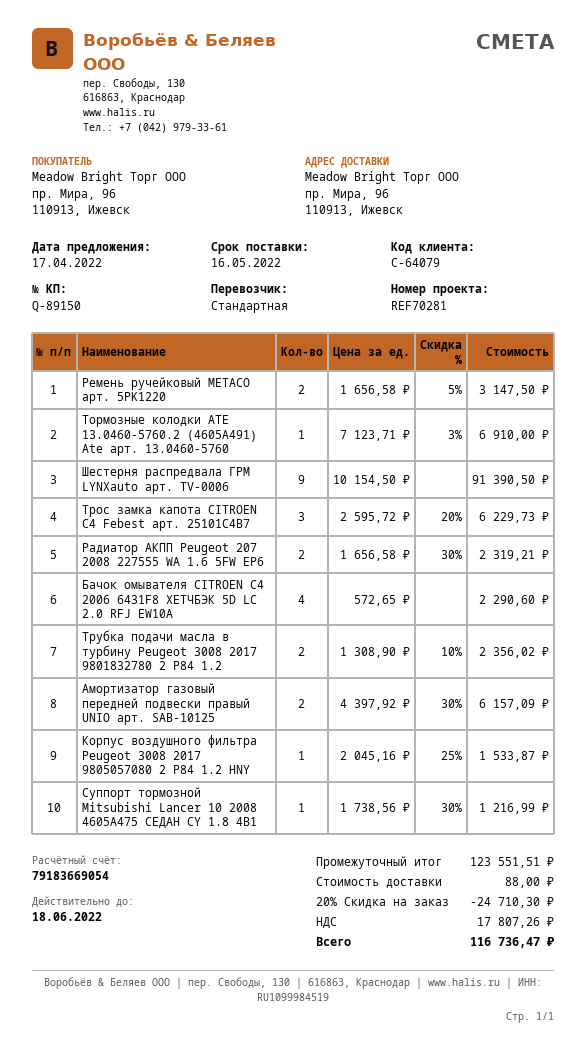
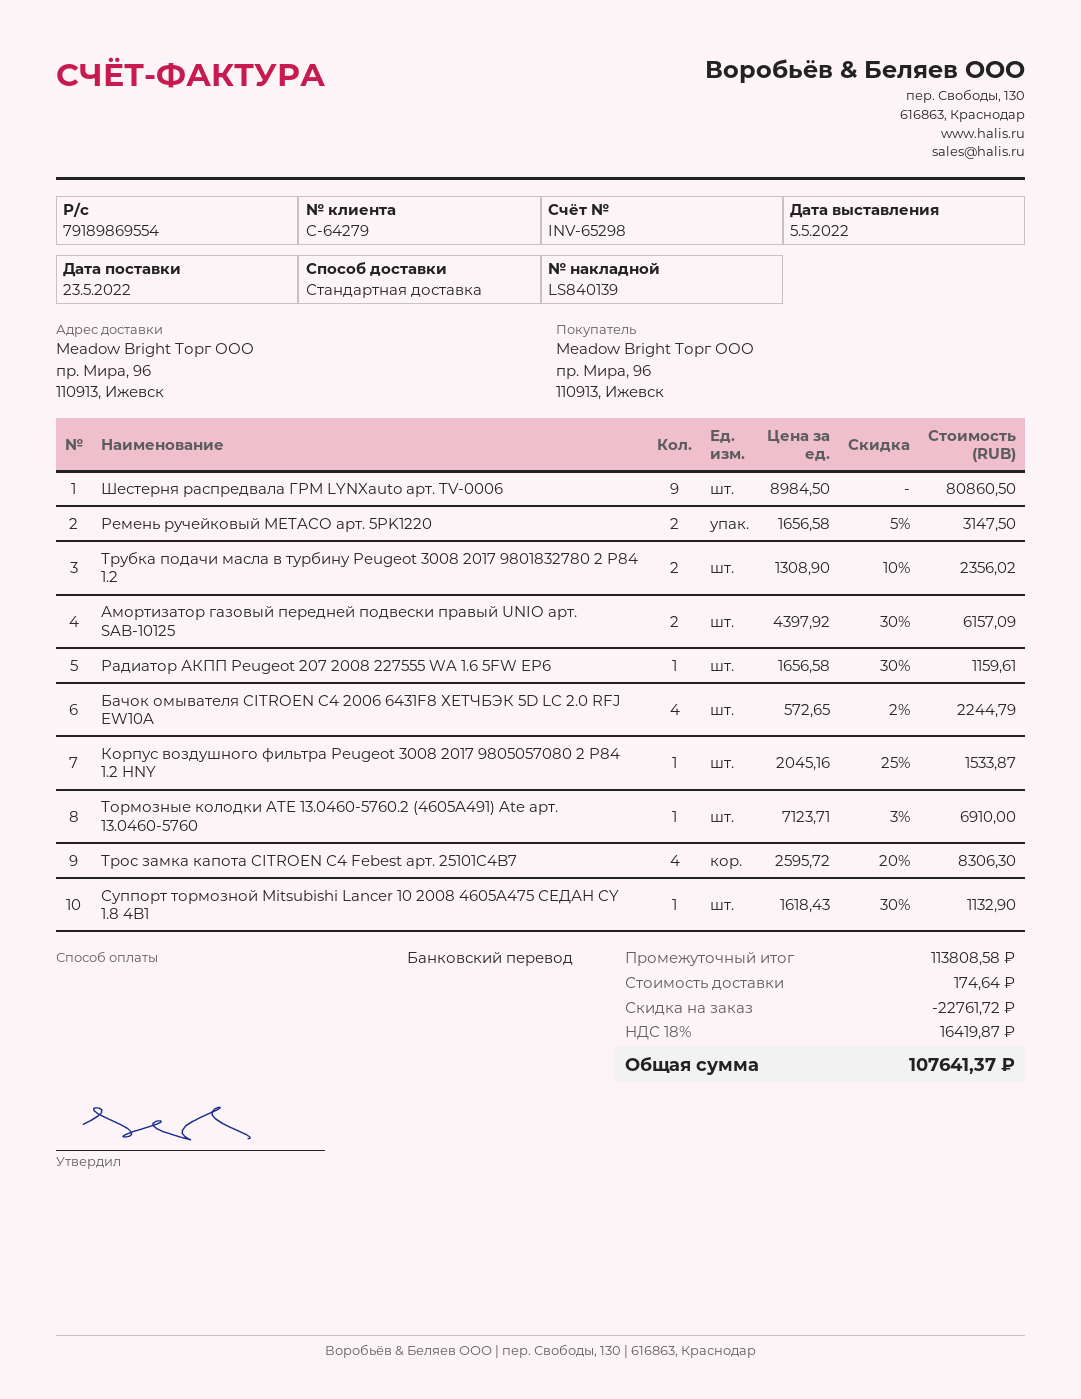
delivery date: 2022-05-16 -> 2022-05-23
customer number: C-64079 -> C-64279
bank account: 79183669054 -> 79189869554
Шестерня распредвала ГРМ LYNXauto арт. TV-0006: 9 x 10154.50 = 91390.50 -> 9 x 8984.50 = 80860.50
Трос замка капота CITROEN С4 Febest арт. 25101C4B7: 3 x 2595.72 - 20% = 6229.73 -> 4 x 2595.72 - 20% = 8306.30
Радиатор АКПП Peugeot 207 2008 227555 WA 1.6 5FW EP6: 2 x 1656.58 - 30% = 2319.21 -> 1 x 1656.58 - 30% = 1159.61
Бачок омывателя CITROEN C4 2006 6431F8 ХЕТЧБЭК 5D LC 2.0 RFJ EW10A: 4 x 572.65 = 2290.60 -> 4 x 572.65 - 2% = 2244.79
Суппорт тормозной Mitsubishi Lancer 10 2008 4605A475 СЕДАН CY 1.8 4B1: 1 x 1738.56 - 30% = 1216.99 -> 1 x 1618.43 - 30% = 1132.90
subtotal: 123551.51 -> 113808.58
discount: 24710.30 -> 22761.72
shipping: 88.00 -> 174.64
tax: 17807.26 -> 16419.87
total: 116736.47 -> 107641.37

